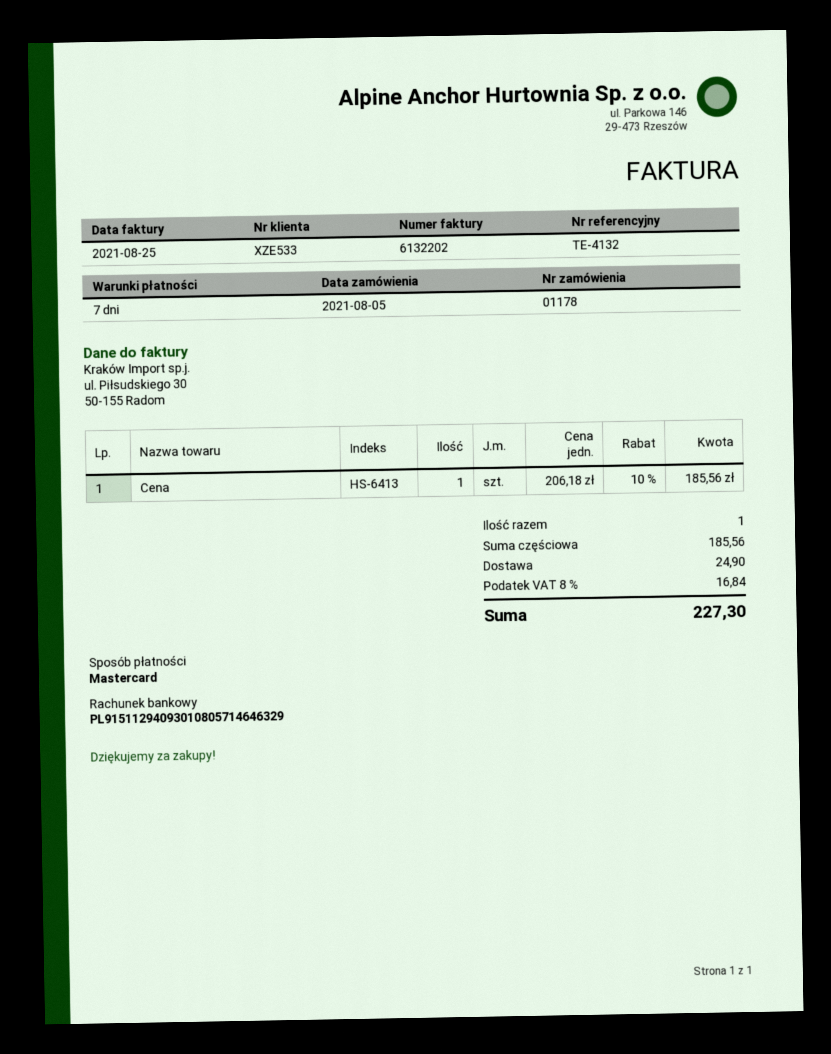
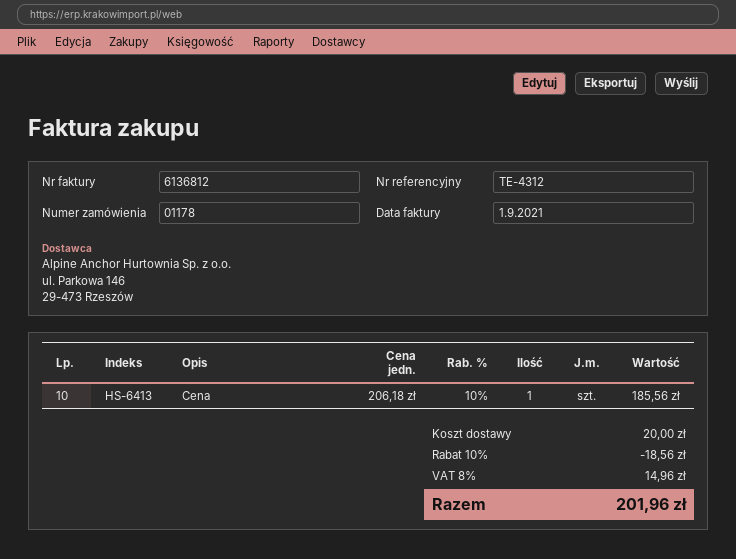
invoice number: 6132202 -> 6136812
invoice date: 2021-08-25 -> 2021-09-01
reference: TE-4132 -> TE-4312
discount: none -> 10% = 18.56
shipping: 24.90 -> 20.00
tax: 8% = 16.84 -> 8% = 14.96
total: 227.30 -> 201.96

